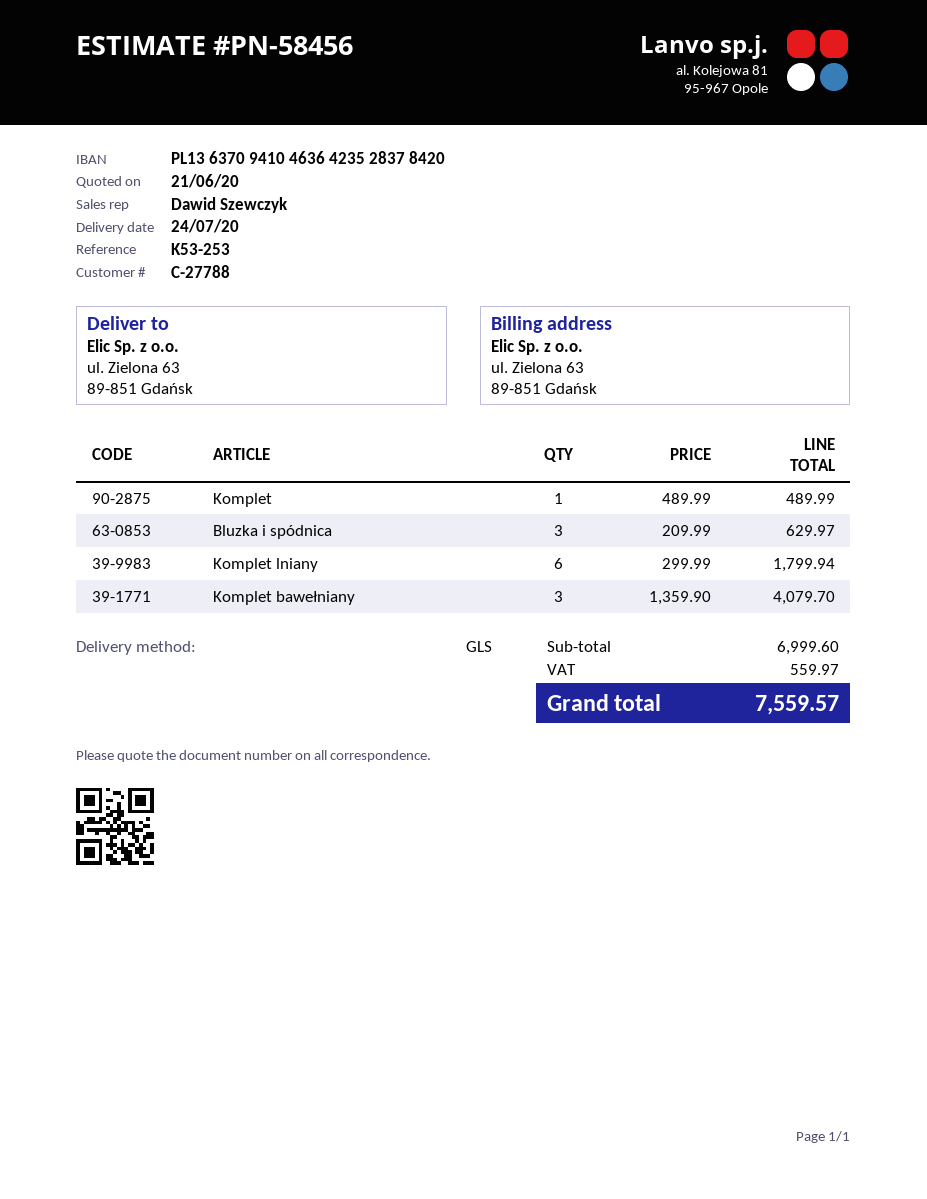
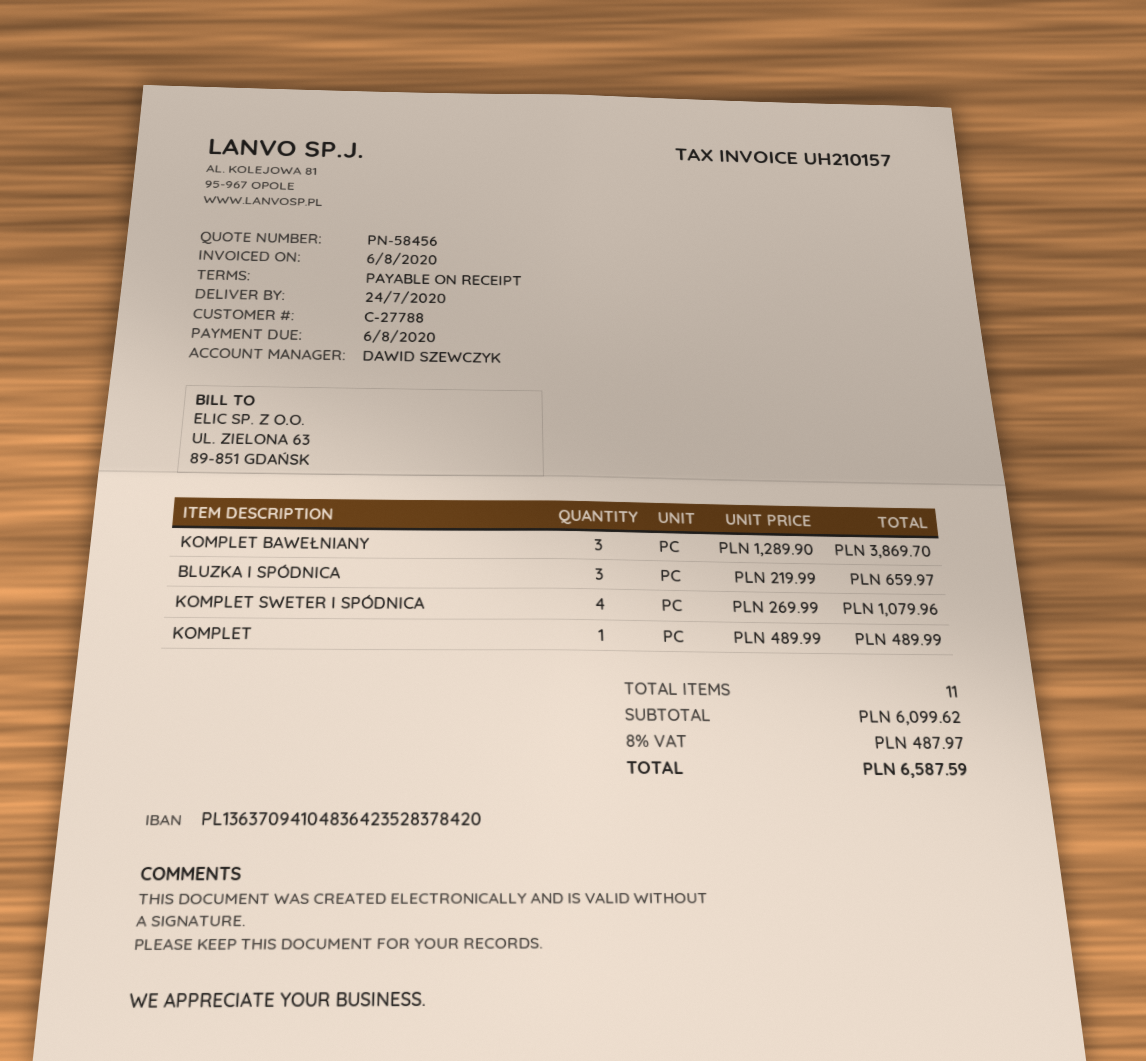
bank account: PL13637094104636423528378420 -> PL13637094104836423528378420
Bluzka i spódnica: 3 x 209.99 = 629.97 -> 3 x 219.99 = 659.97
Komplet lniany: 6 x 299.99 = 1799.94 -> none
Komplet bawełniany: 3 x 1359.90 = 4079.70 -> 3 x 1289.90 = 3869.70
KOMPLET SWETER I SPÓDNICA: none -> 4 x 269.99 = 1079.96
subtotal: 6999.60 -> 6099.62
tax: 559.97 -> 487.97
total: 7559.57 -> 6587.59

